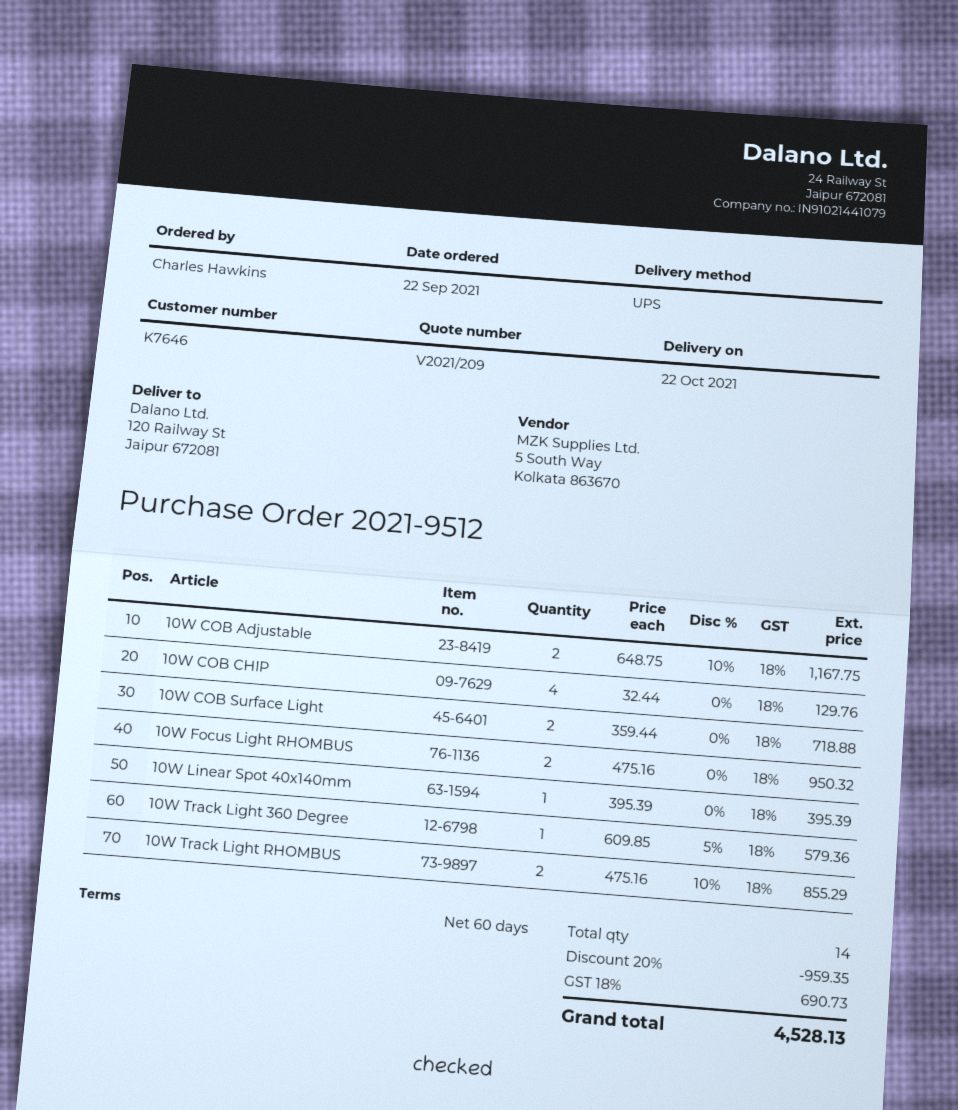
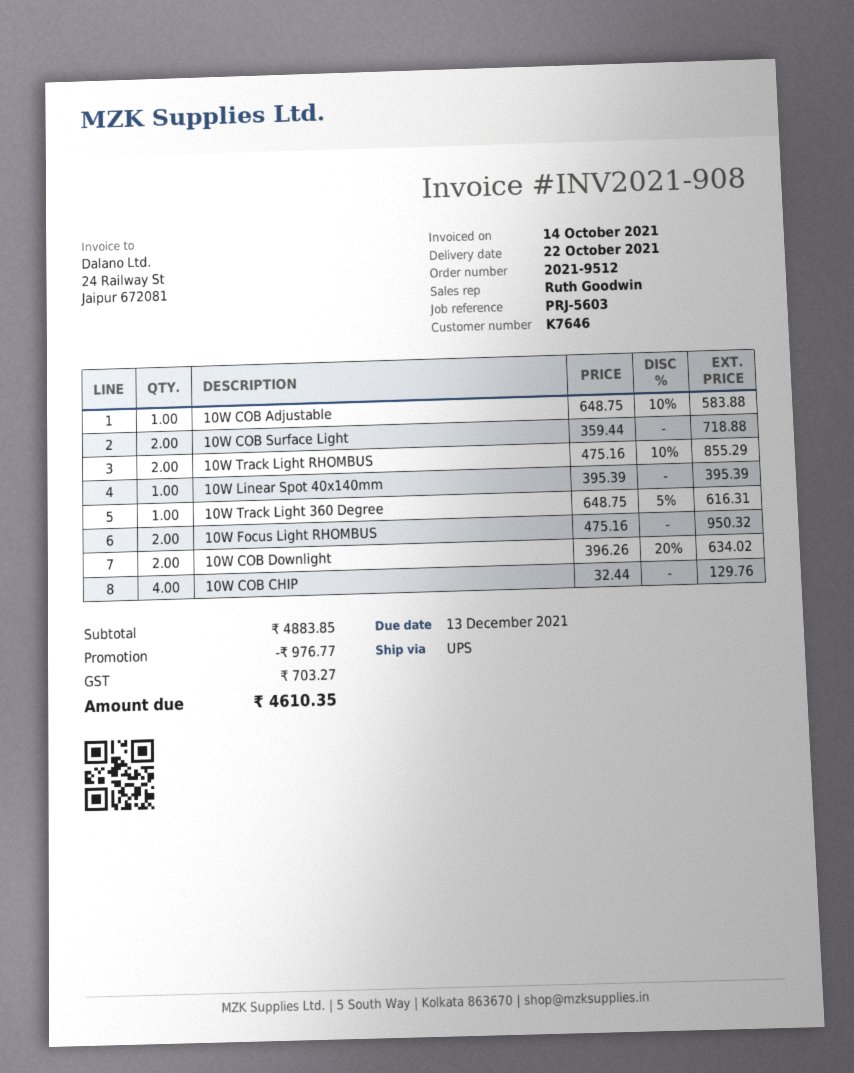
10W COB Adjustable: 2 x 648.75 - 10% = 1167.75 -> 1 x 648.75 - 10% = 583.88
10W Track Light 360 Degree: 1 x 609.85 - 5% = 579.36 -> 1 x 648.75 - 5% = 616.31
10W COB Downlight: none -> 2 x 396.26 - 20% = 634.02
discount: 959.35 -> 976.77
tax: 690.73 -> 703.27
total: 4528.13 -> 4610.35

